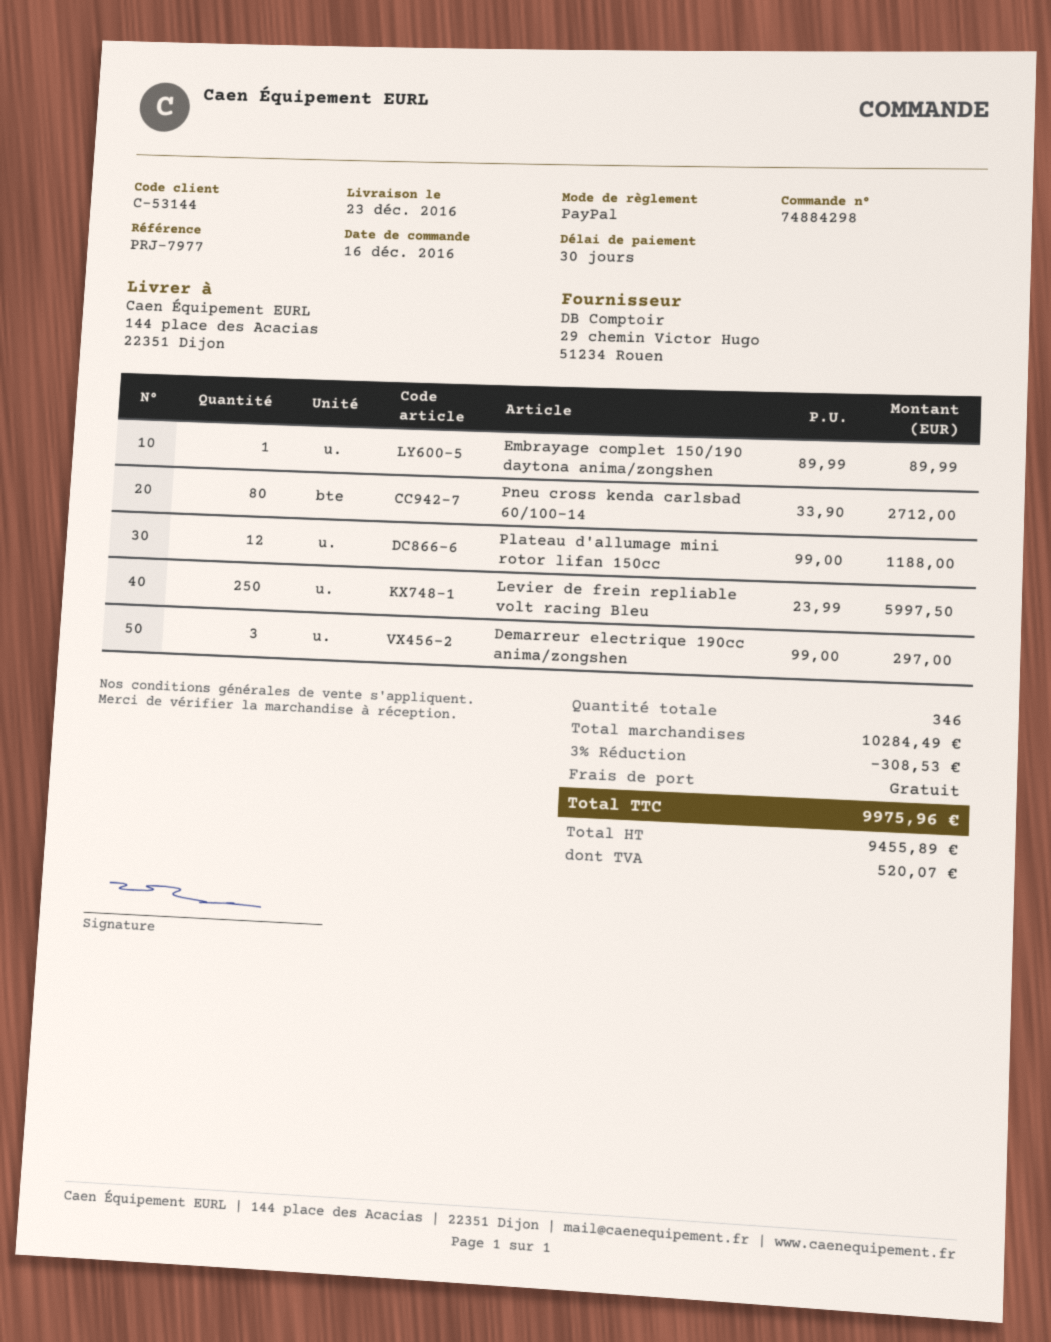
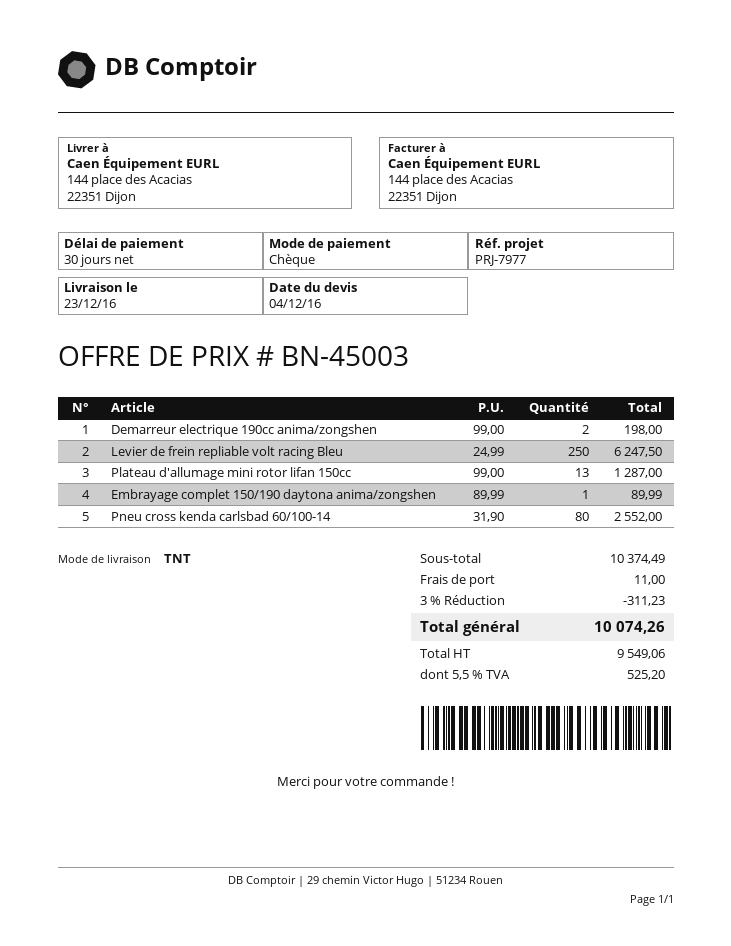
payment method: PayPal -> cheque
Pneu cross kenda carlsbad 60/100-14: 80 x 33.90 = 2712.00 -> 80 x 31.90 = 2552.00
Plateau d'allumage mini rotor lifan 150cc: 12 x 99.00 = 1188.00 -> 13 x 99.00 = 1287.00
Levier de frein repliable volt racing Bleu: 250 x 23.99 = 5997.50 -> 250 x 24.99 = 6247.50
Demarreur electrique 190cc anima/zongshen: 3 x 99.00 = 297.00 -> 2 x 99.00 = 198.00
subtotal: 10284.49 -> 10374.49
discount: 3% = 308.53 -> 3% = 311.23
shipping: 0.00 -> 11.00
net: 9455.89 -> 9549.06
tax: 520.07 -> 525.20
total: 9975.96 -> 10074.26

